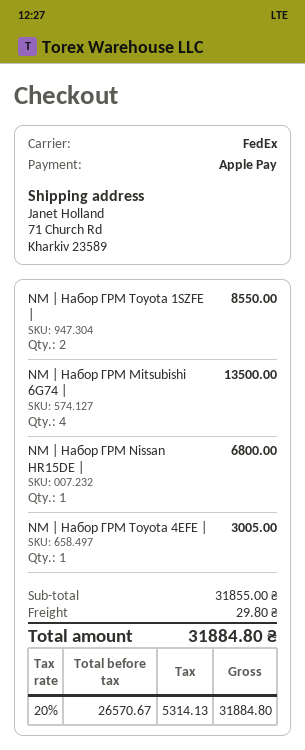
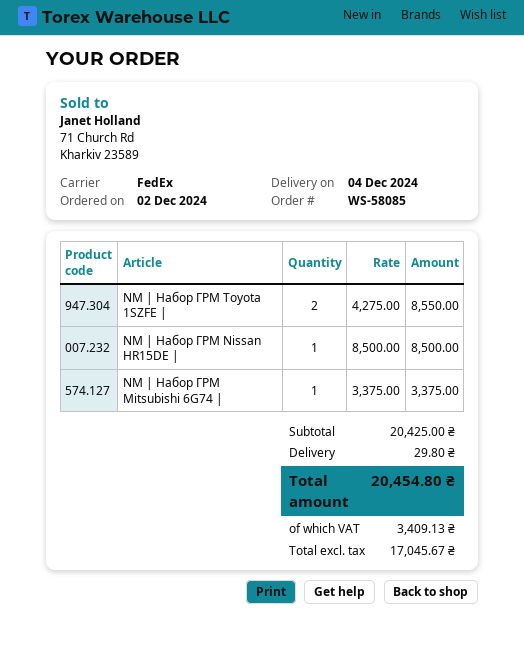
NM | Набор ГРМ Mitsubishi 6G74 |: 4 for 13500.00 -> 1 for 3375.00
NM | Набор ГРМ Nissan HR15DE |: 1 for 6800.00 -> 1 for 8500.00
NM | Набор ГРМ Toyota 4EFE |: 1 for 3005.00 -> none
subtotal: 31855.00 -> 20425.00
net: 26570.67 -> 17045.67
tax: 5314.13 -> 3409.13
total: 31884.80 -> 20454.80

